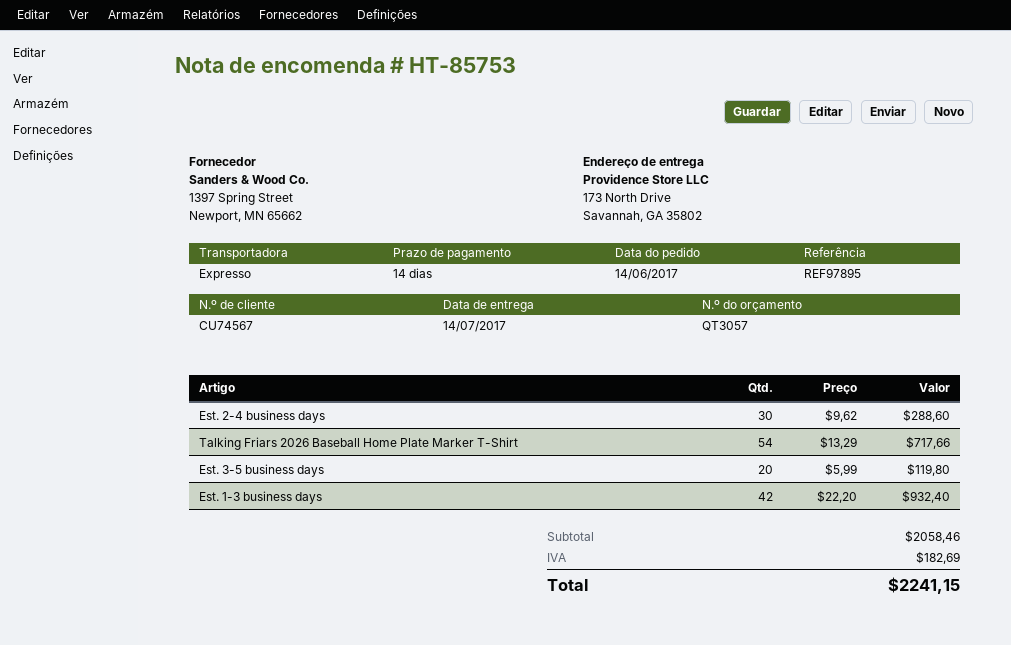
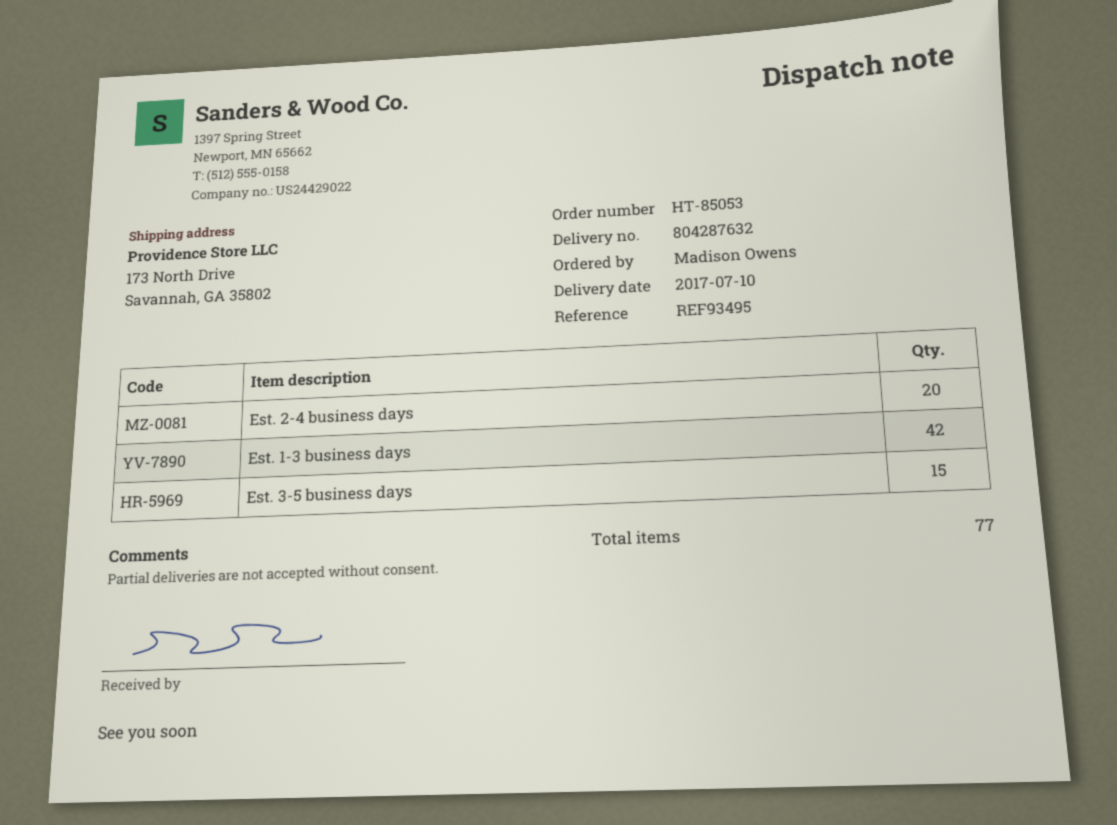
order number: HT-85753 -> HT-85053
delivery date: 2017-07-14 -> 2017-07-10
reference: REF97895 -> REF93495
Est. 2-4 business days: 30 -> 20
Talking Friars 2026 Baseball Home Plate Marker T-Shirt: 54 -> none
Est. 3-5 business days: 20 -> 15

